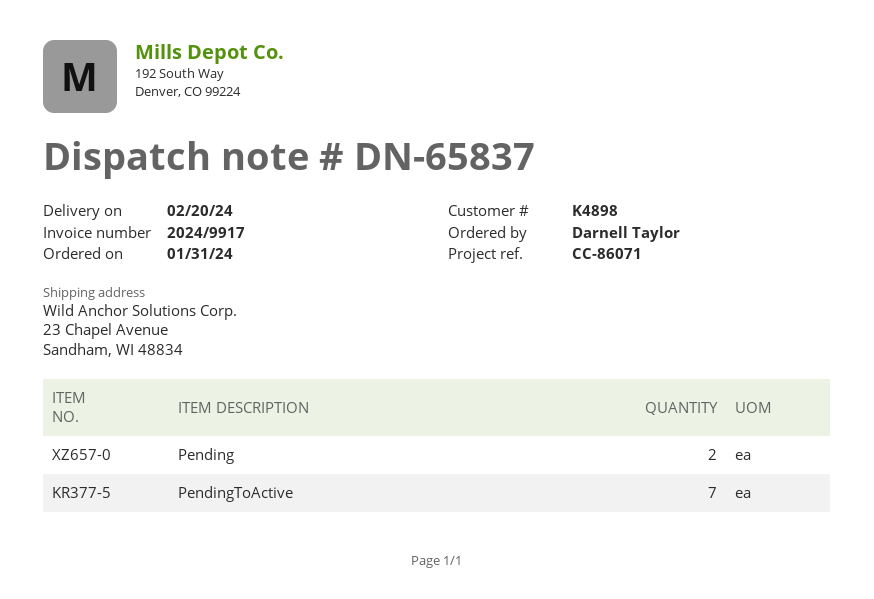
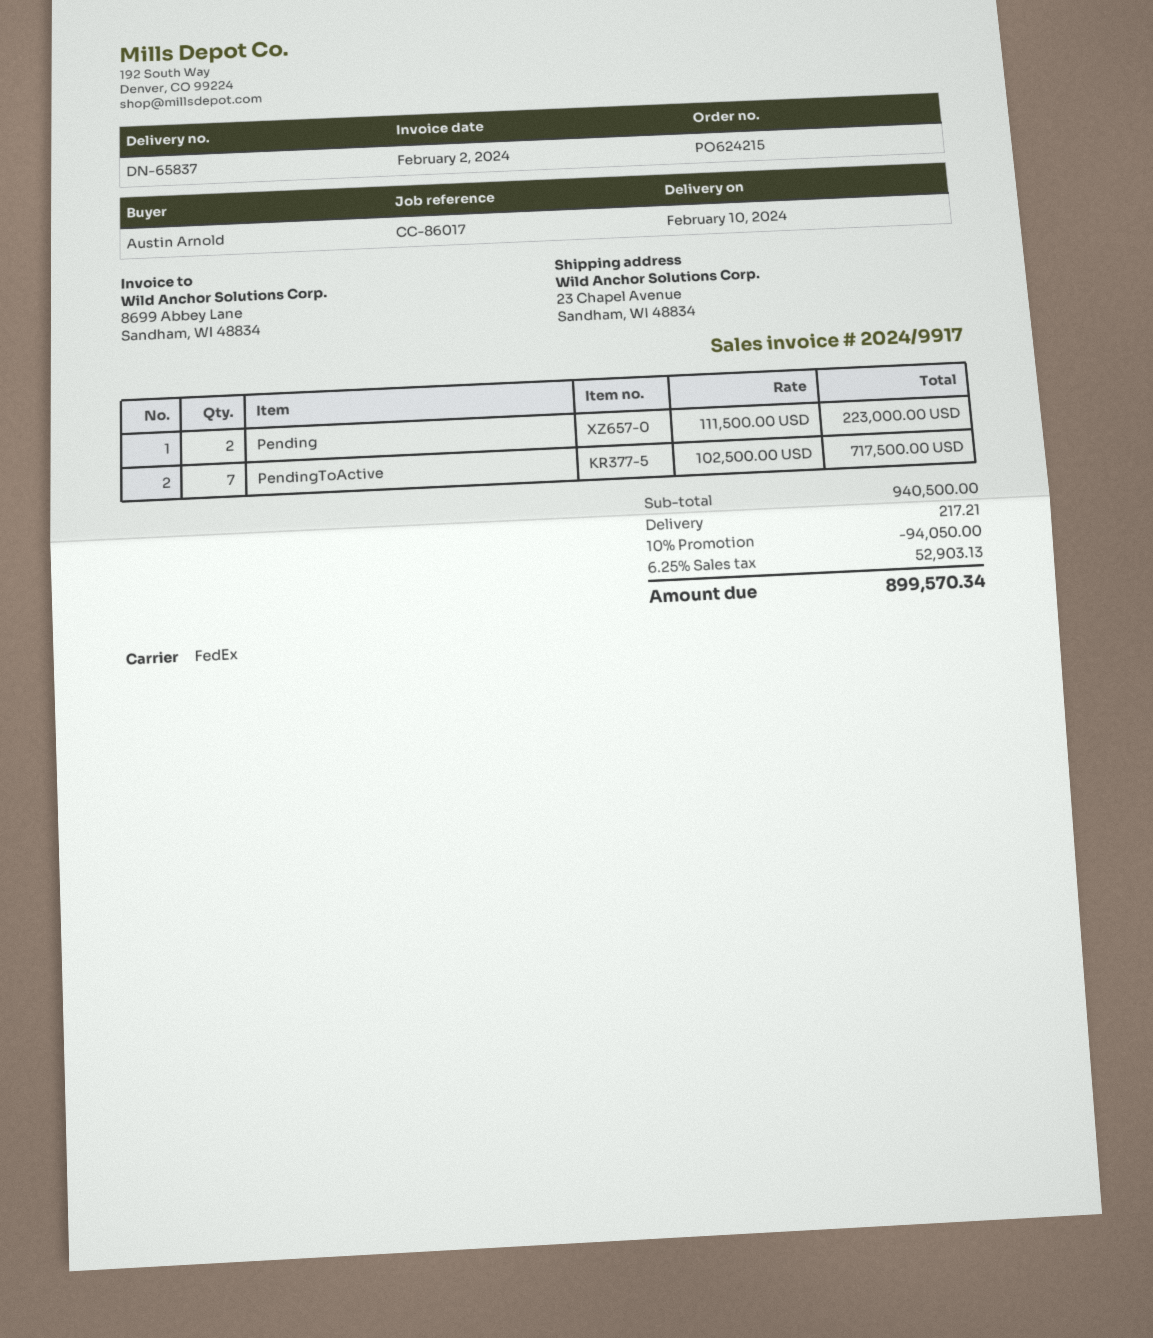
delivery date: 2024-02-20 -> 2024-02-10
reference: CC-86071 -> CC-86017
ordered by: Darnell Taylor -> Austin Arnold

